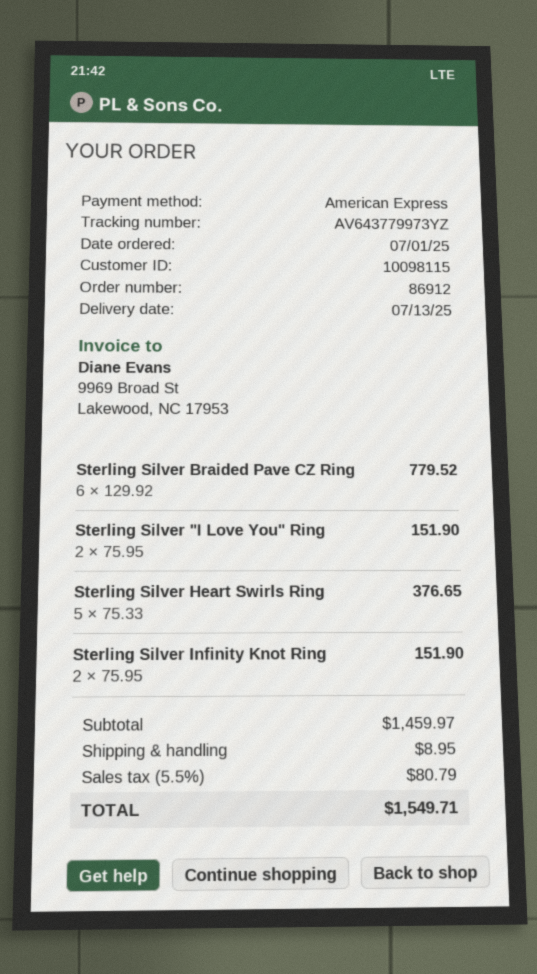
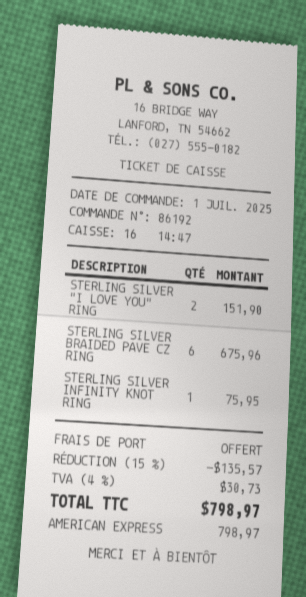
order number: 86912 -> 86192
Sterling Silver Braided Pave CZ Ring: 6 for 779.52 -> 6 for 675.96
Sterling Silver Heart Swirls Ring: 5 for 376.65 -> none
Sterling Silver Infinity Knot Ring: 2 for 151.90 -> 1 for 75.95
discount: none -> 15% = 135.57
shipping: 8.95 -> 0.00
tax: 5.5% = 80.79 -> 4% = 30.73
total: 1549.71 -> 798.97

